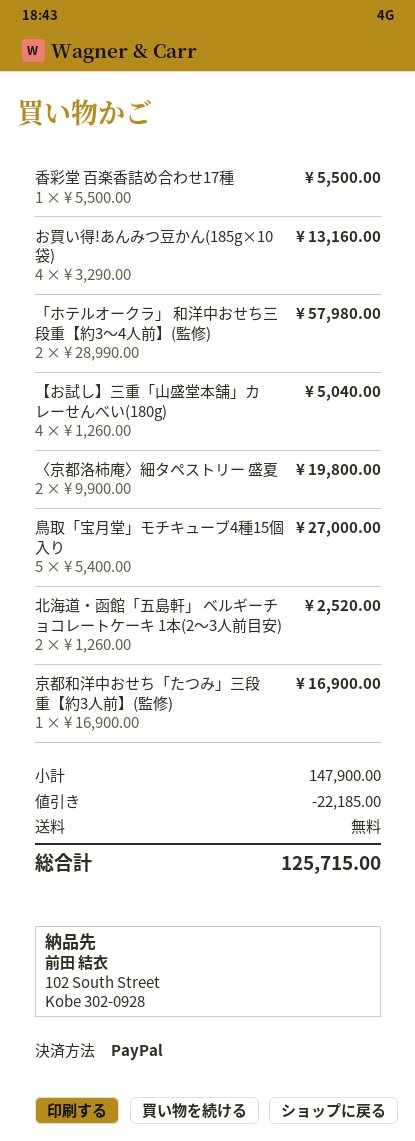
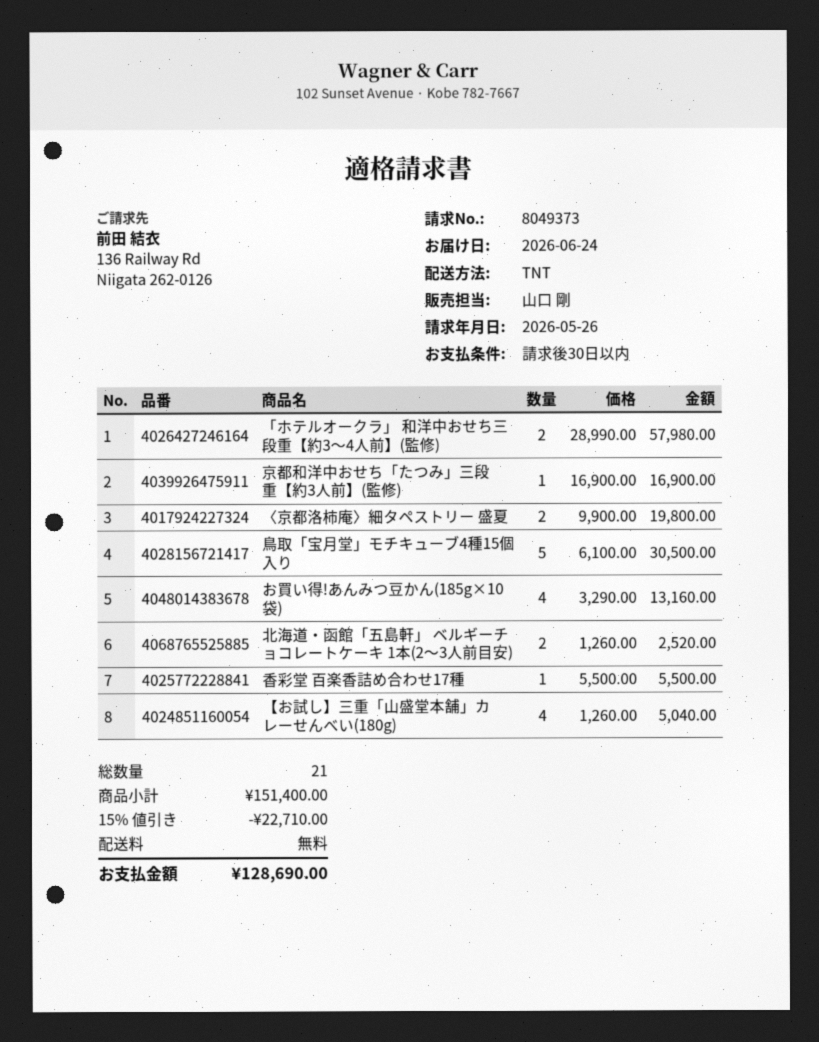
鳥取「宝月堂」モチキューブ4種15個入り: 5 x 5400.00 = 27000.00 -> 5 x 6100.00 = 30500.00
subtotal: 147900.00 -> 151400.00
discount: 22185.00 -> 22710.00
total: 125715.00 -> 128690.00

